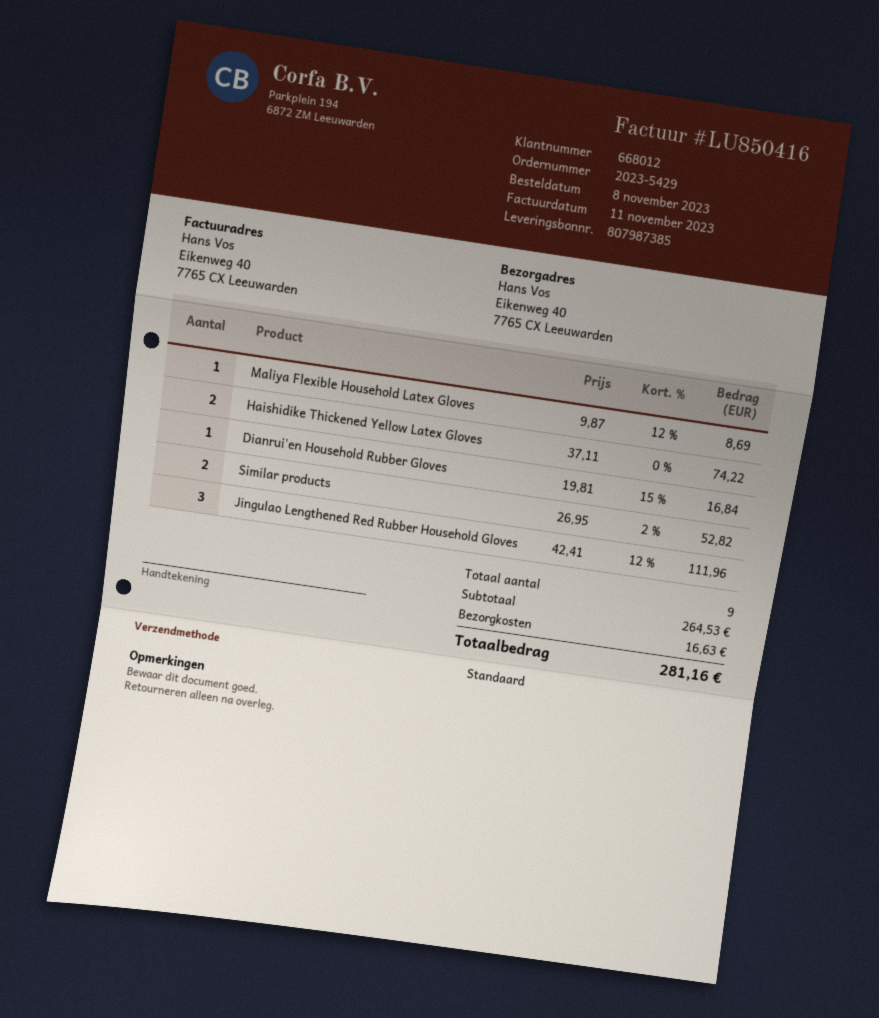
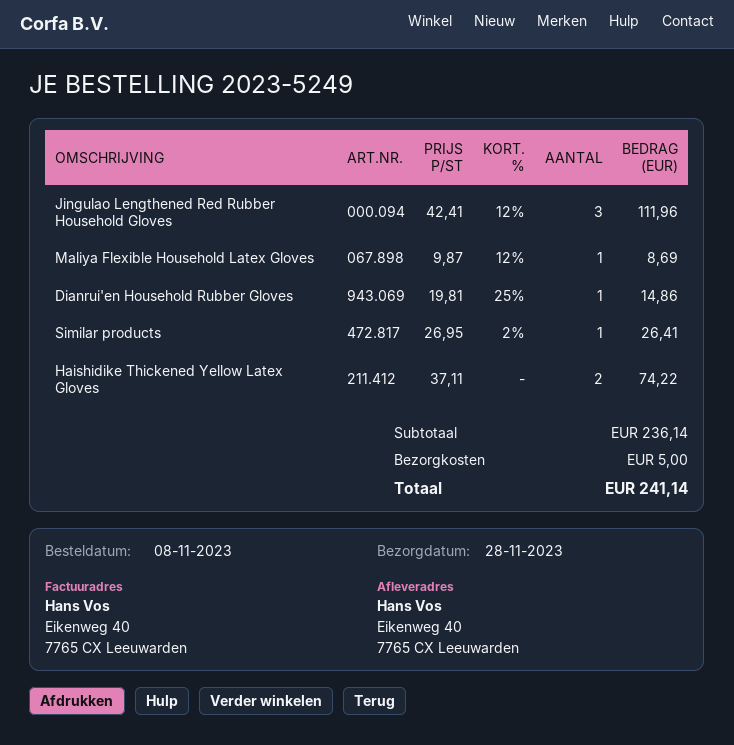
order number: 2023-5429 -> 2023-5249
Dianrui'en Household Rubber Gloves: 1 x 19.81 - 15% = 16.84 -> 1 x 19.81 - 25% = 14.86
Similar products: 2 x 26.95 - 2% = 52.82 -> 1 x 26.95 - 2% = 26.41
subtotal: 264.53 -> 236.14
shipping: 16.63 -> 5.00
total: 281.16 -> 241.14

